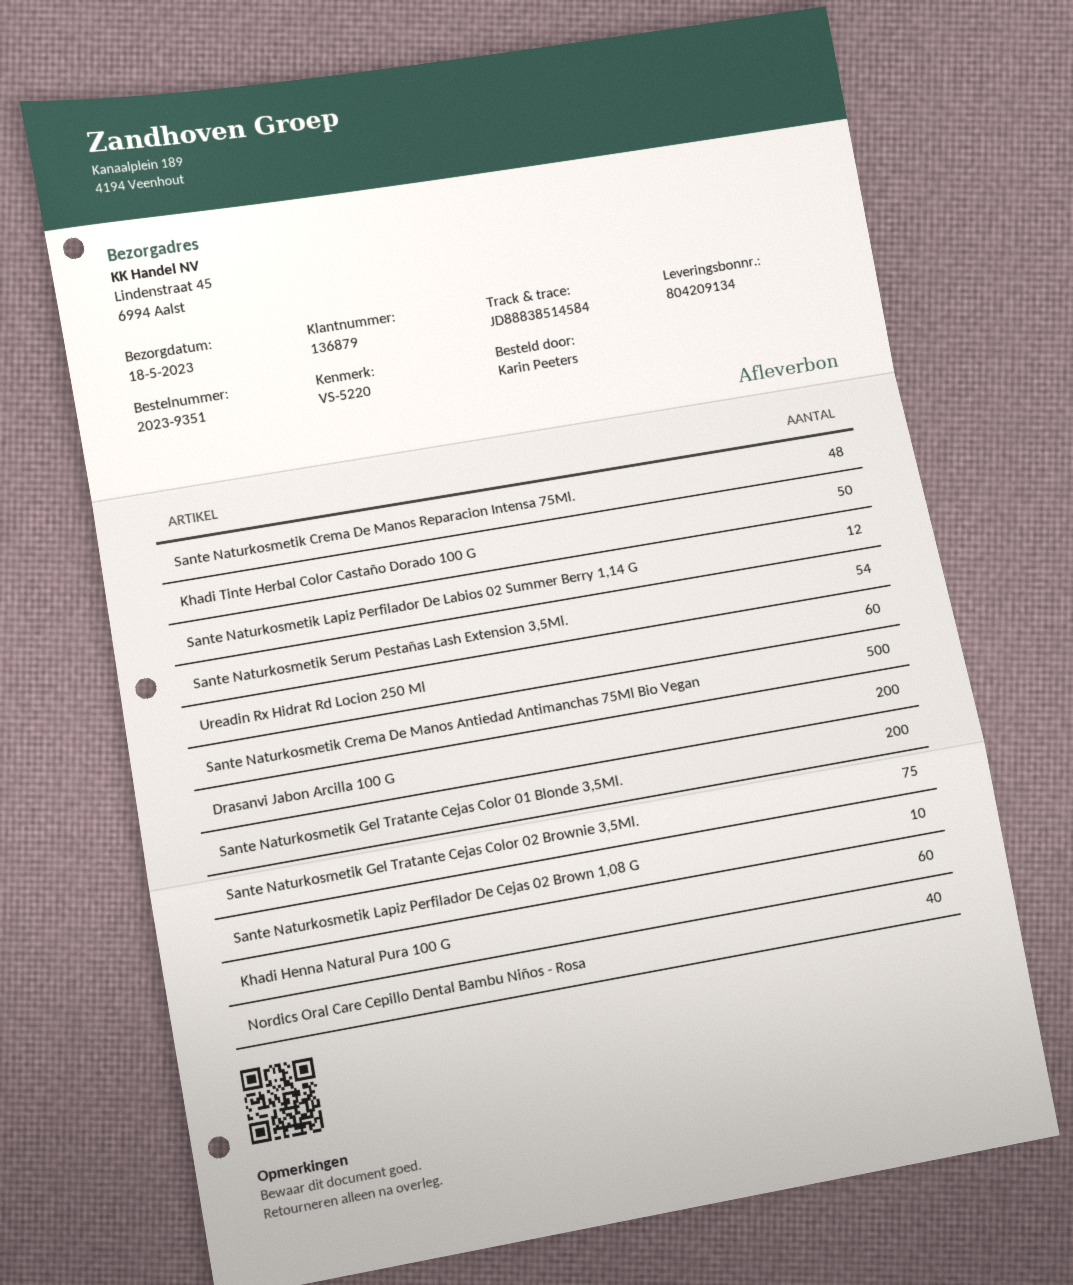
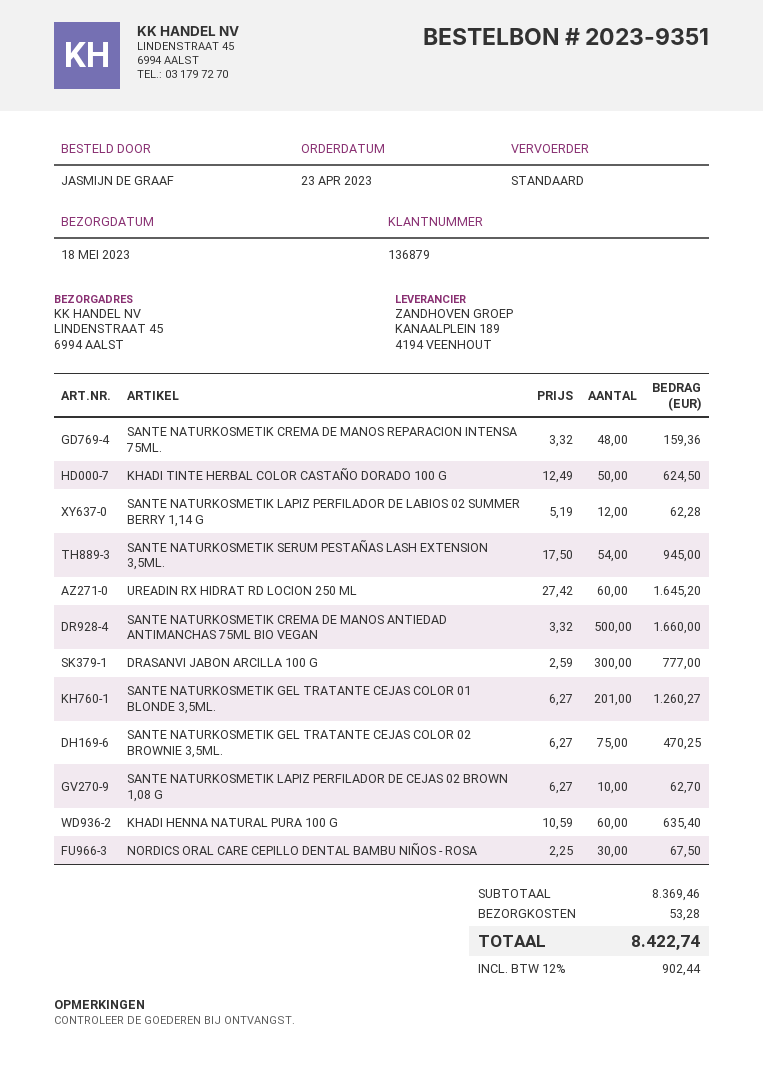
ordered by: Karin Peeters -> JASMIJN DE GRAAF
Drasanvi Jabon Arcilla 100 G: 200 -> 300
Sante Naturkosmetik Gel Tratante Cejas Color 01 Blonde 3,5Ml.: 200 -> 201
Nordics Oral Care Cepillo Dental Bambu Niños - Rosa: 40 -> 30

